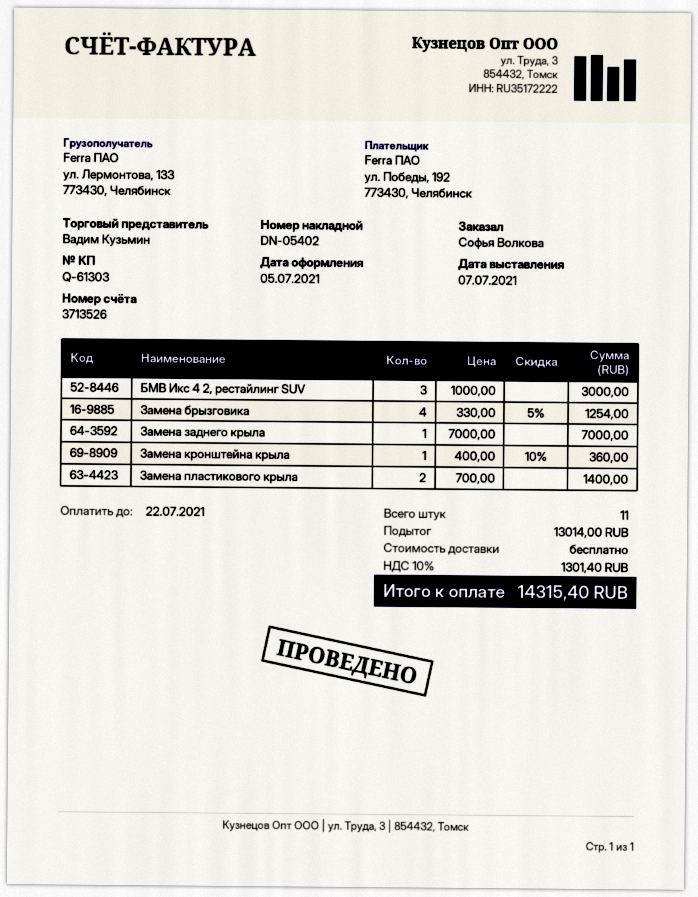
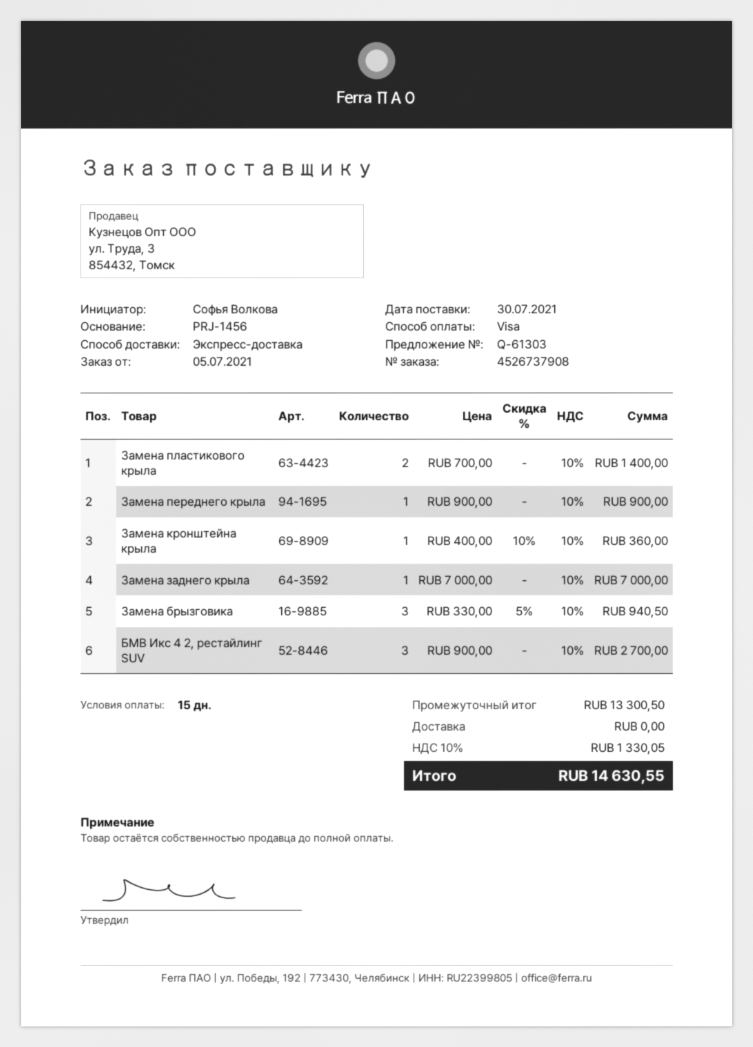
БМВ Икс 4 2, рестайлинг SUV: 3 x 1000.00 = 3000.00 -> 3 x 900.00 = 2700.00
Замена брызговика: 4 x 330.00 - 5% = 1254.00 -> 3 x 330.00 - 5% = 940.50
Замена переднего крыла: none -> 1 x 900.00 = 900.00
subtotal: 13014.00 -> 13300.50
tax: 10% = 1301.40 -> 10% = 1330.05
total: 14315.40 -> 14630.55

